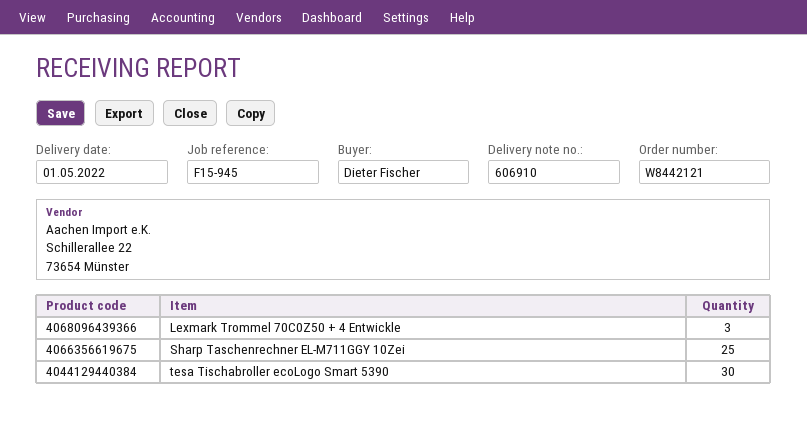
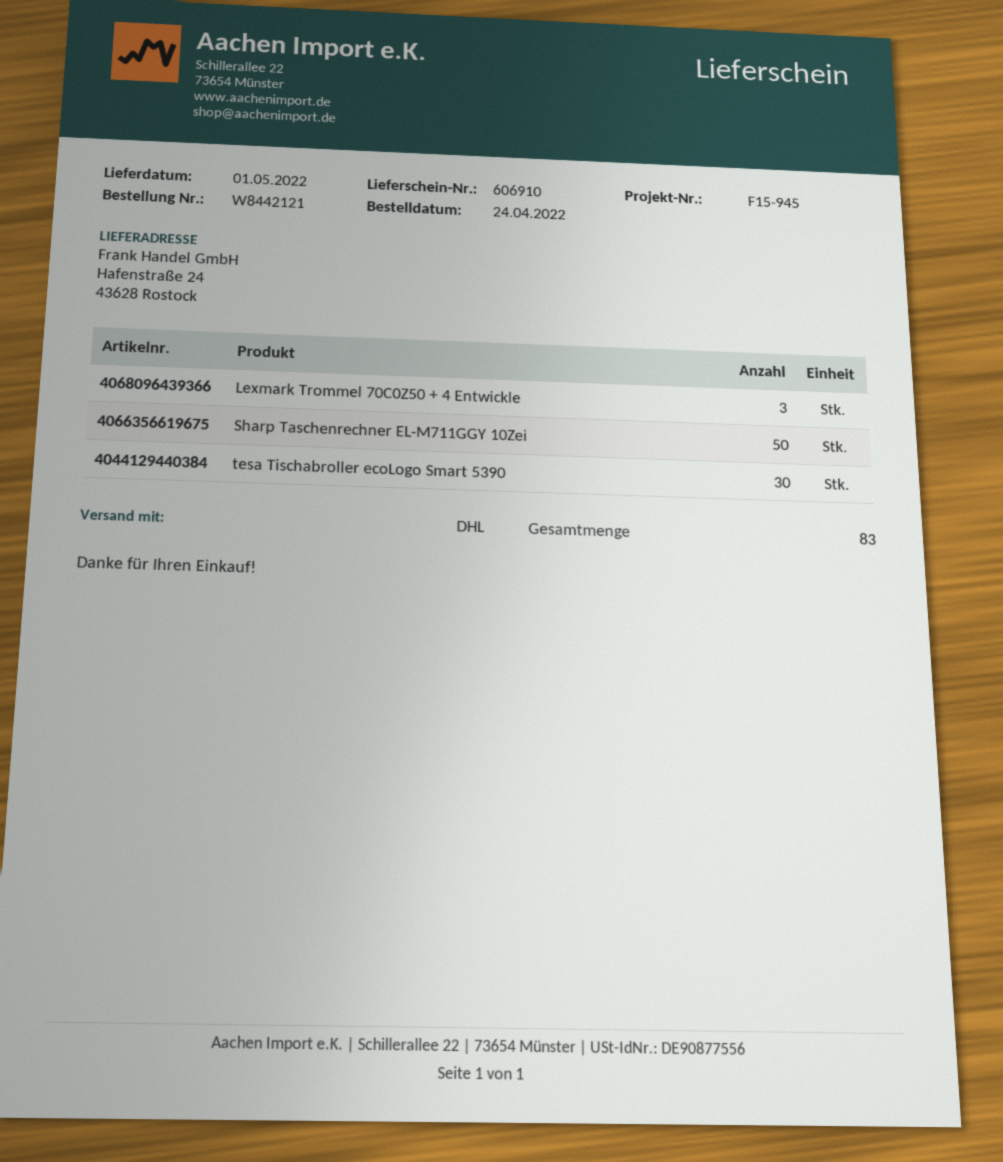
Sharp Taschenrechner EL-M711GGY 10Zei: 25 -> 50

